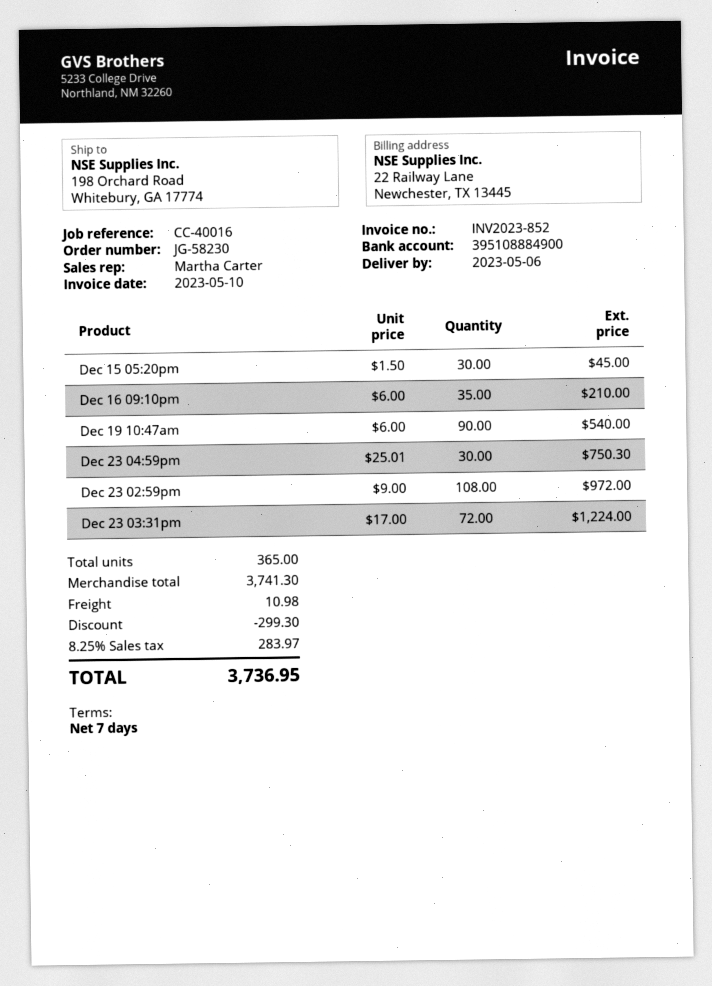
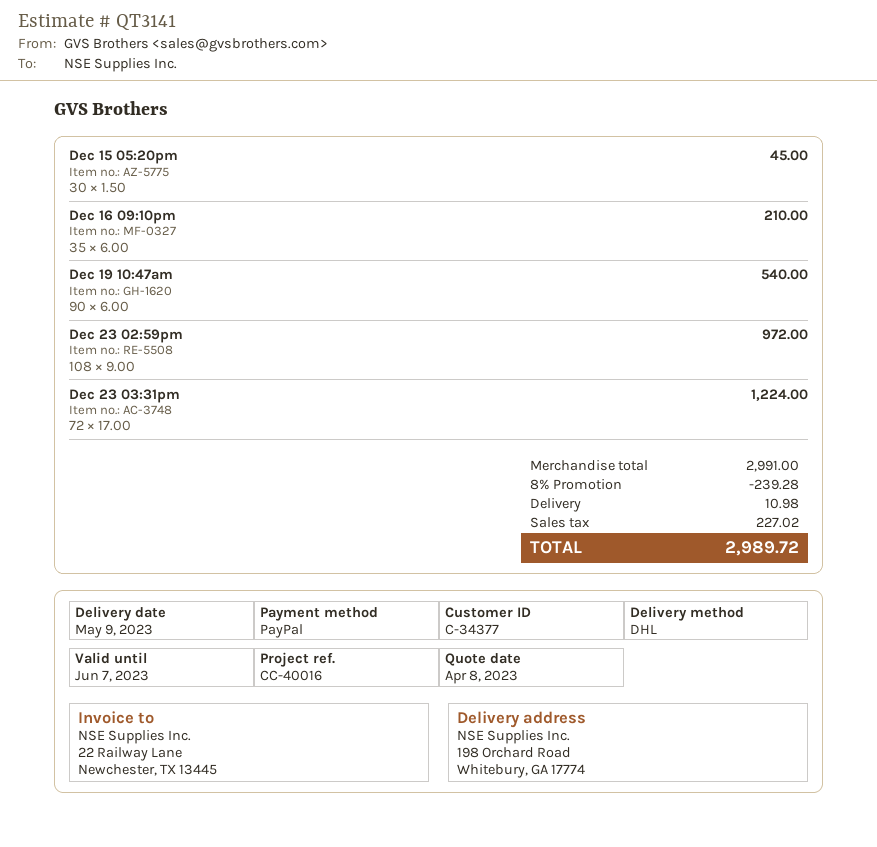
delivery date: 2023-05-06 -> 2023-05-09
Dec 23 04:59pm: 30 x 25.01 = 750.30 -> none
subtotal: 3741.30 -> 2991.00
discount: 299.30 -> 239.28
tax: 283.97 -> 227.02
total: 3736.95 -> 2989.72

